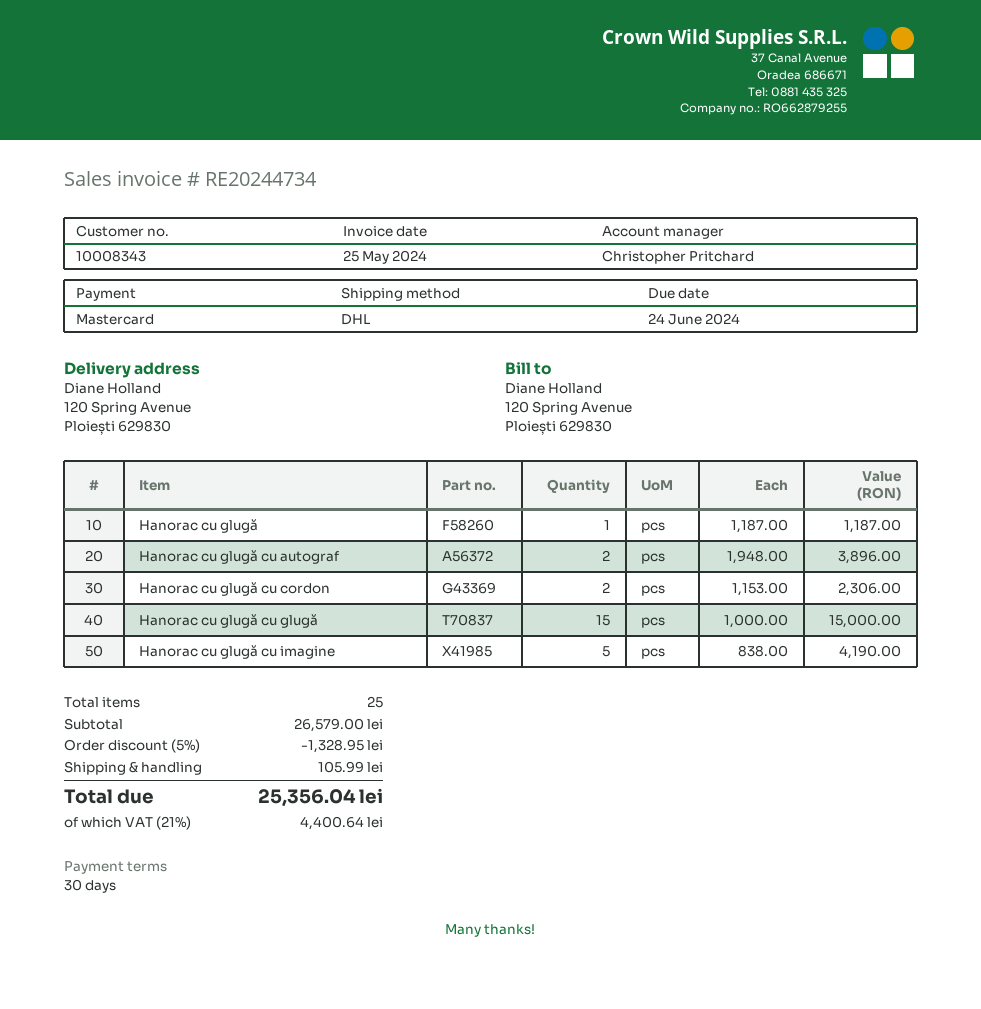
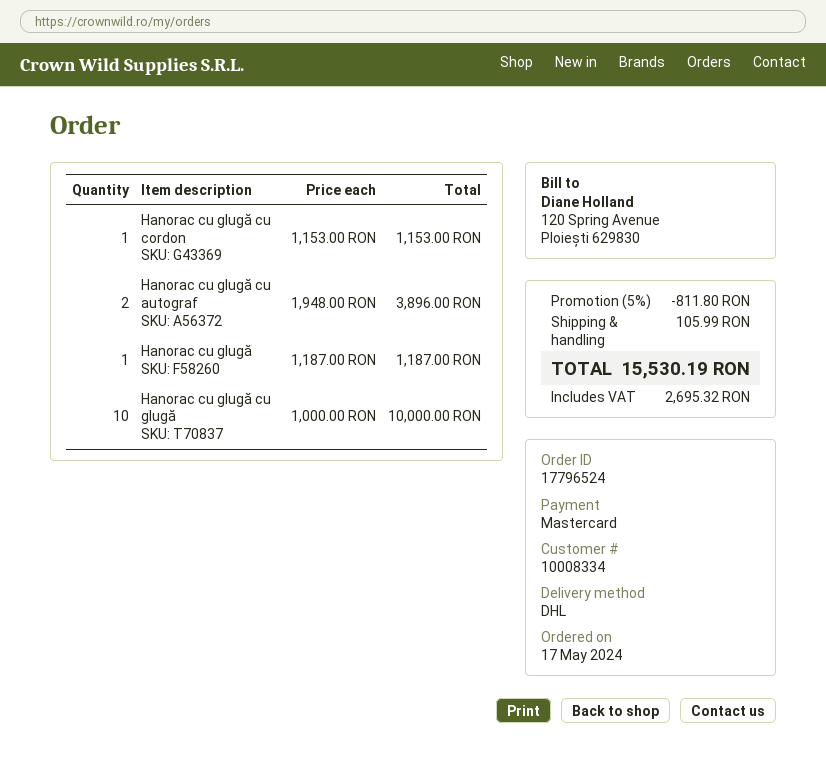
customer number: 10008343 -> 10008334
Hanorac cu glugă cu cordon: 2 x 1153.00 = 2306.00 -> 1 x 1153.00 = 1153.00
Hanorac cu glugă cu glugă: 15 x 1000.00 = 15000.00 -> 10 x 1000.00 = 10000.00
Hanorac cu glugă cu imagine: 5 x 838.00 = 4190.00 -> none
discount: 5% = 1328.95 -> 5% = 811.80
tax: 4400.64 -> 2695.32
total: 25356.04 -> 15530.19

